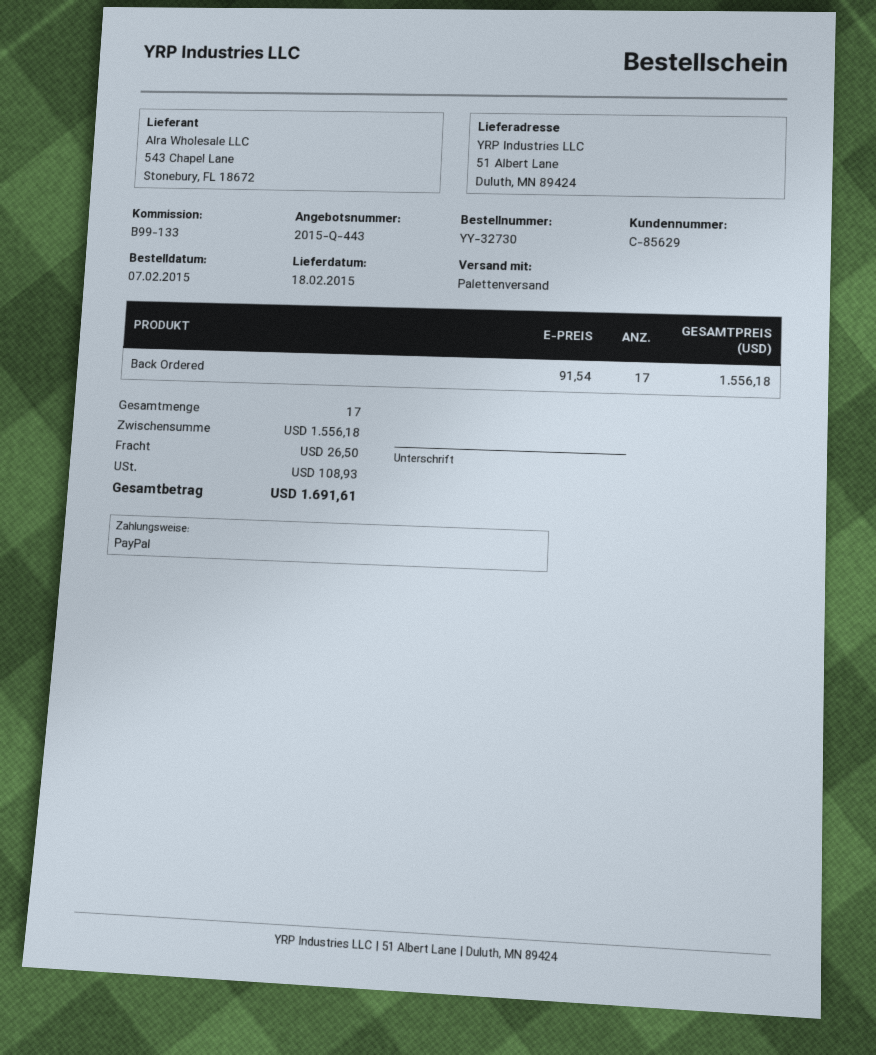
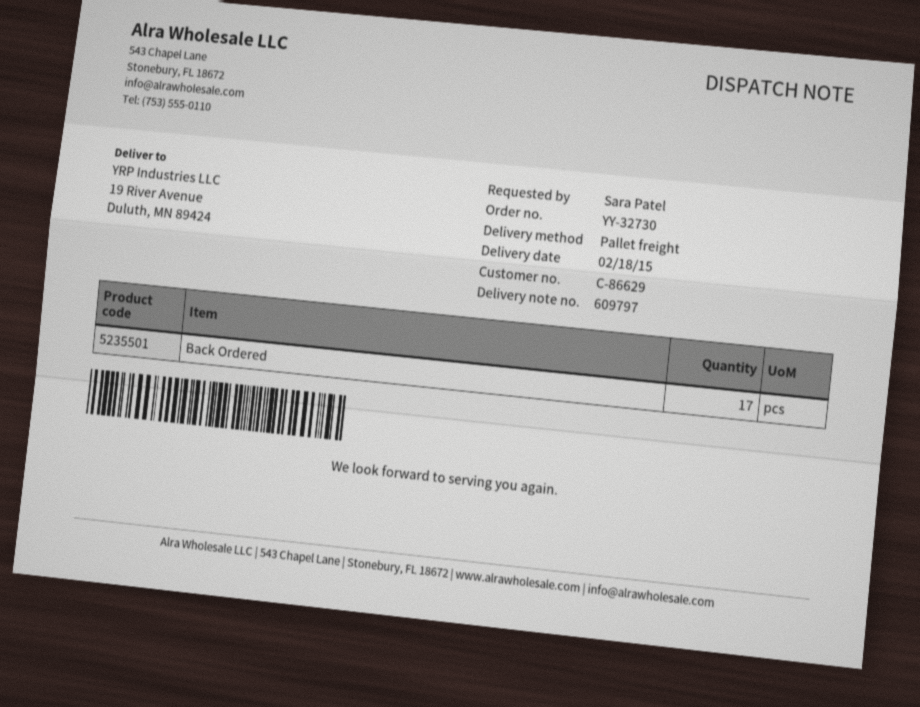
customer number: C-85629 -> C-86629
ship to: 51 Albert Lane, Duluth, MN 89424 -> 19 River Avenue, Duluth, MN 89424

